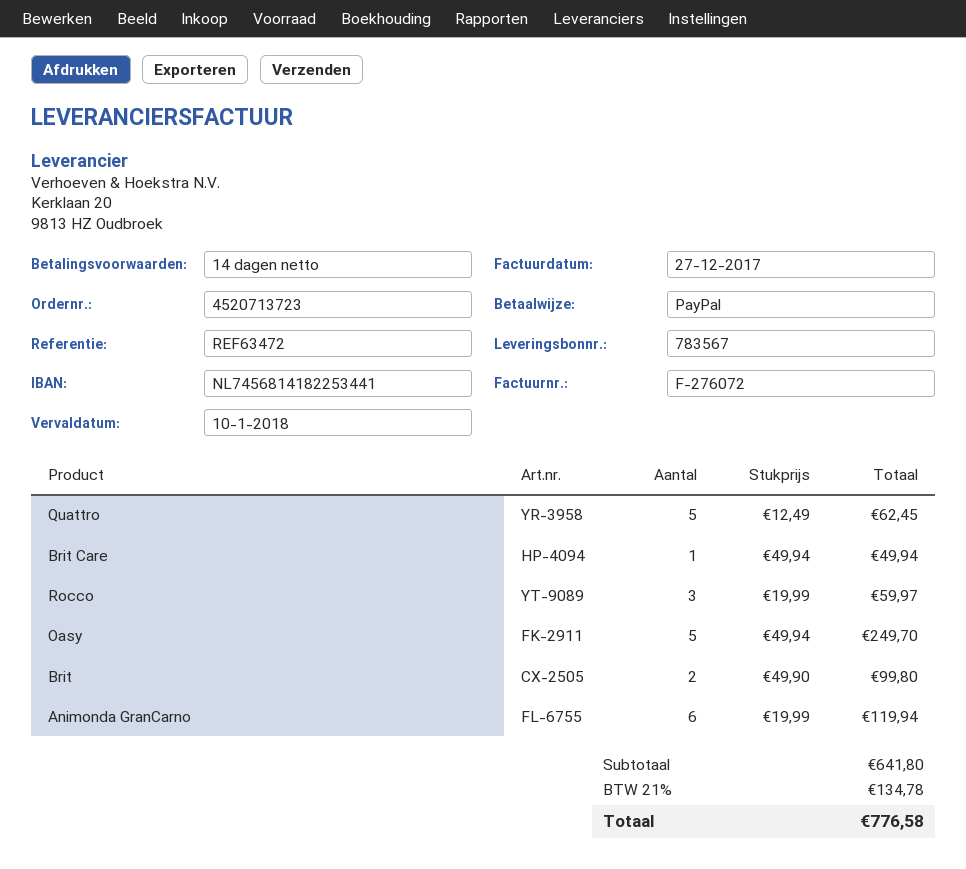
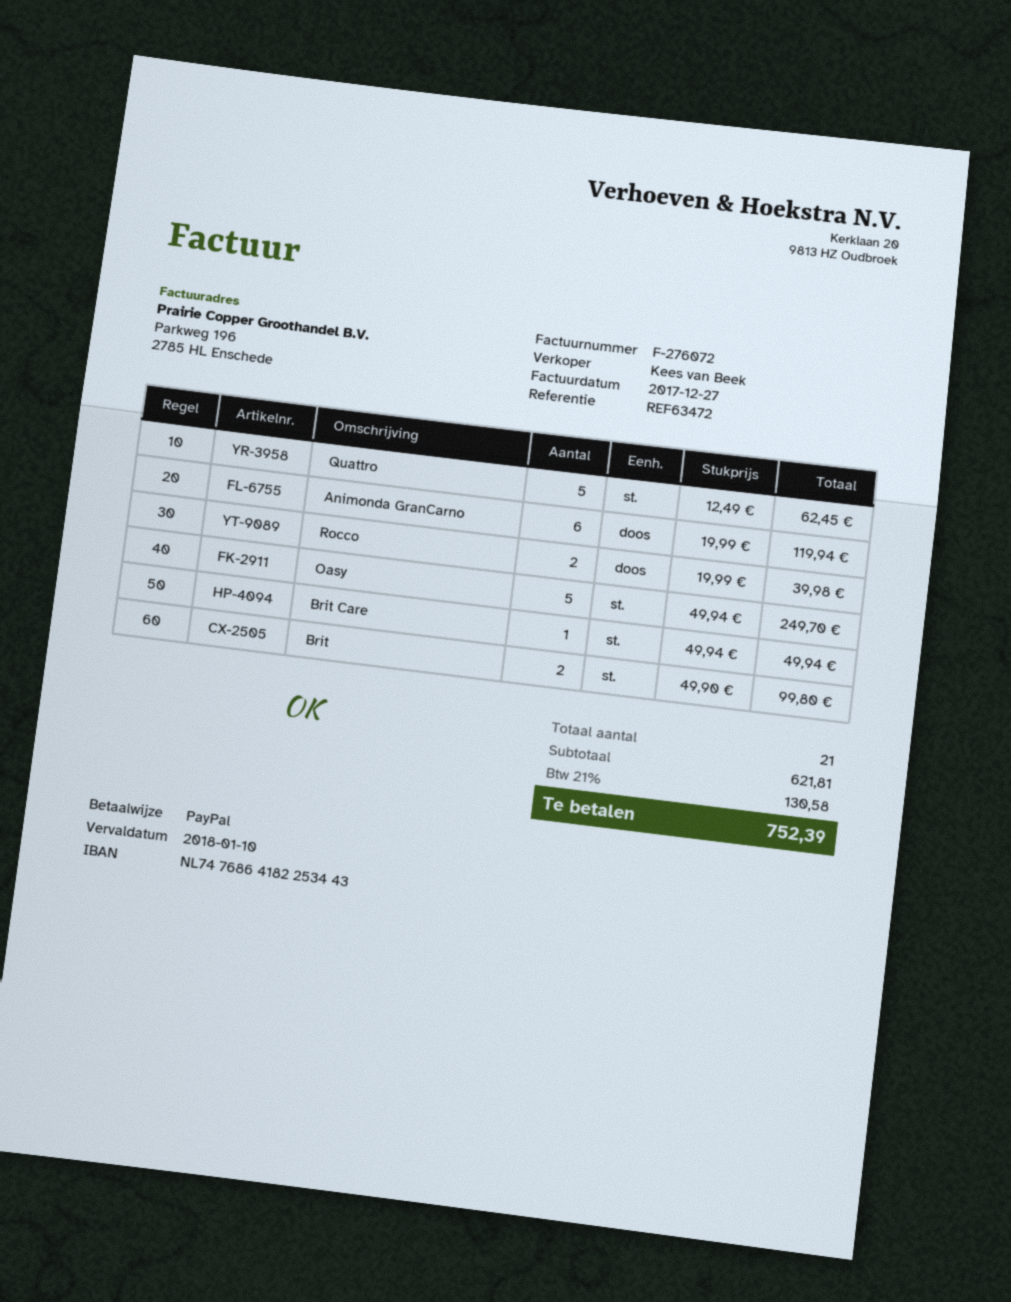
bank account: NL7456814182253441 -> NL7476864182253443
Rocco: 3 x 19.99 = 59.97 -> 2 x 19.99 = 39.98
subtotal: 641.80 -> 621.81
tax: 21% = 134.78 -> 21% = 130.58
total: 776.58 -> 752.39

